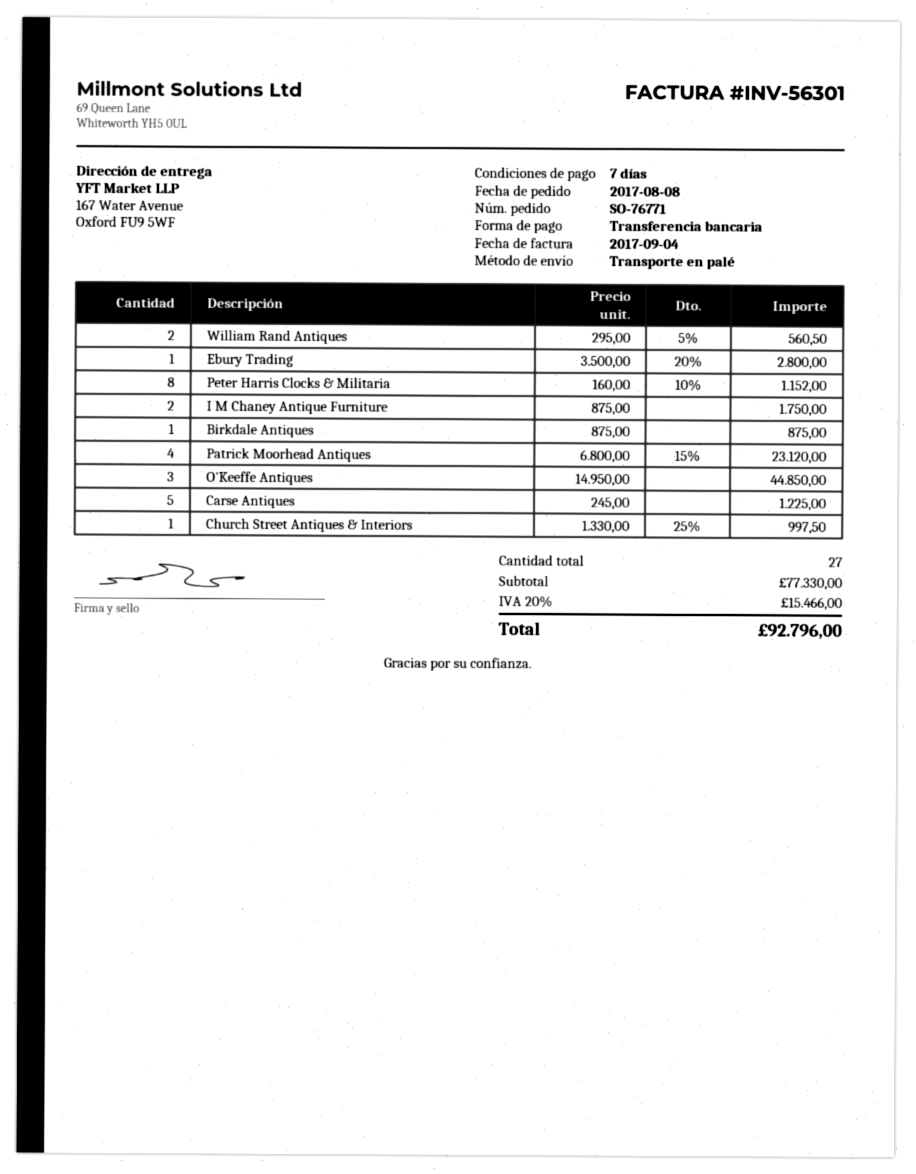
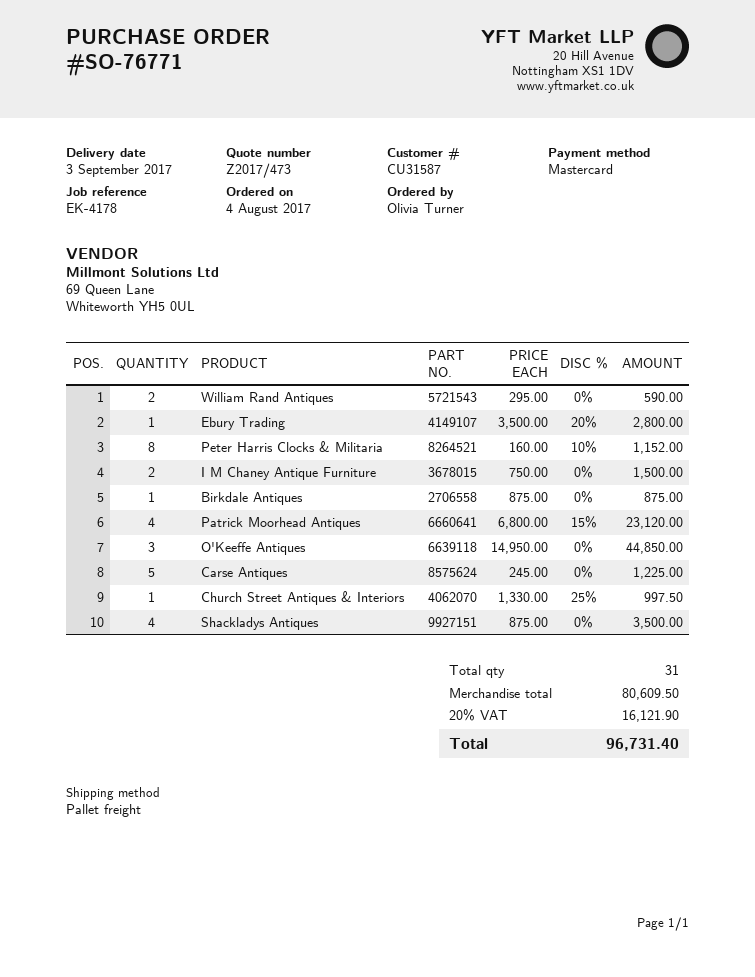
order date: 2017-08-08 -> 2017-08-04
payment method: bank transfer -> Mastercard
William Rand Antiques: 2 x 295.00 - 5% = 560.50 -> 2 x 295.00 = 590.00
I M Chaney Antique Furniture: 2 x 875.00 = 1750.00 -> 2 x 750.00 = 1500.00
Shackladys Antiques: none -> 4 x 875.00 = 3500.00
total quantity: 27 -> 31
subtotal: 77330.00 -> 80609.50
tax: 20% = 15466.00 -> 20% = 16121.90
total: 92796.00 -> 96731.40

